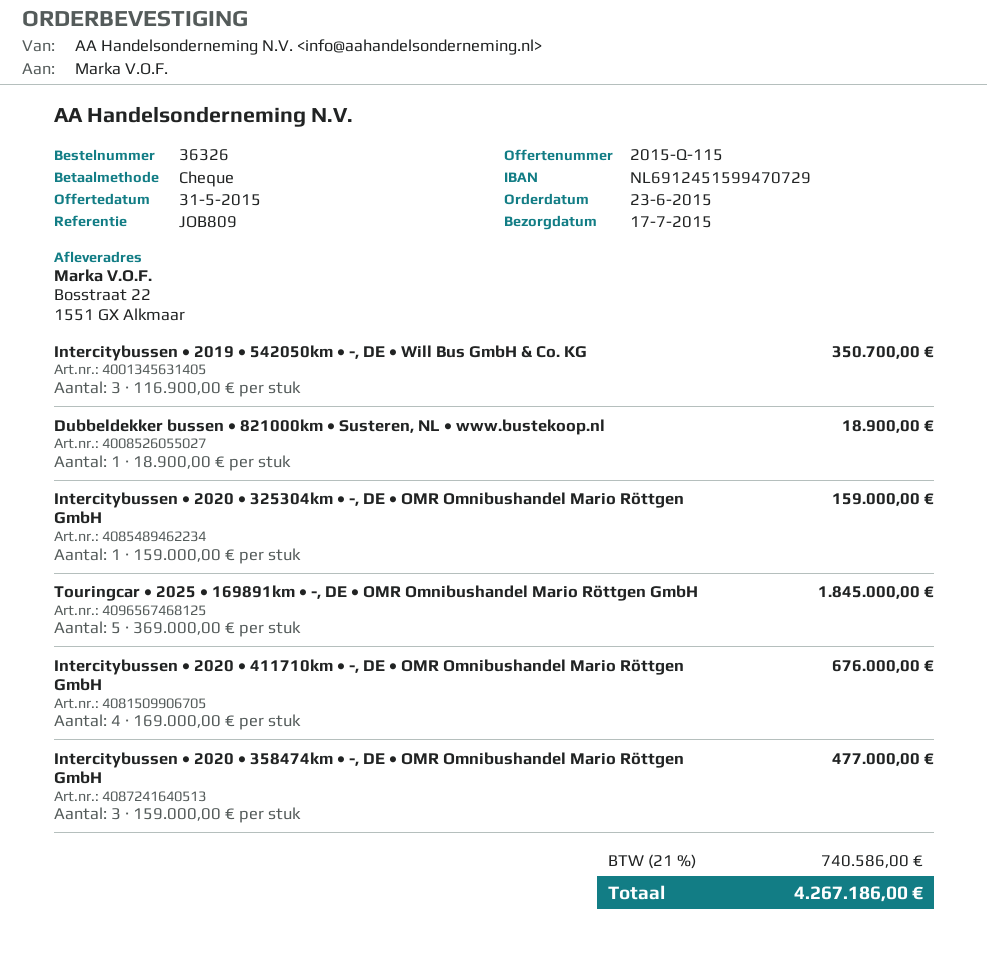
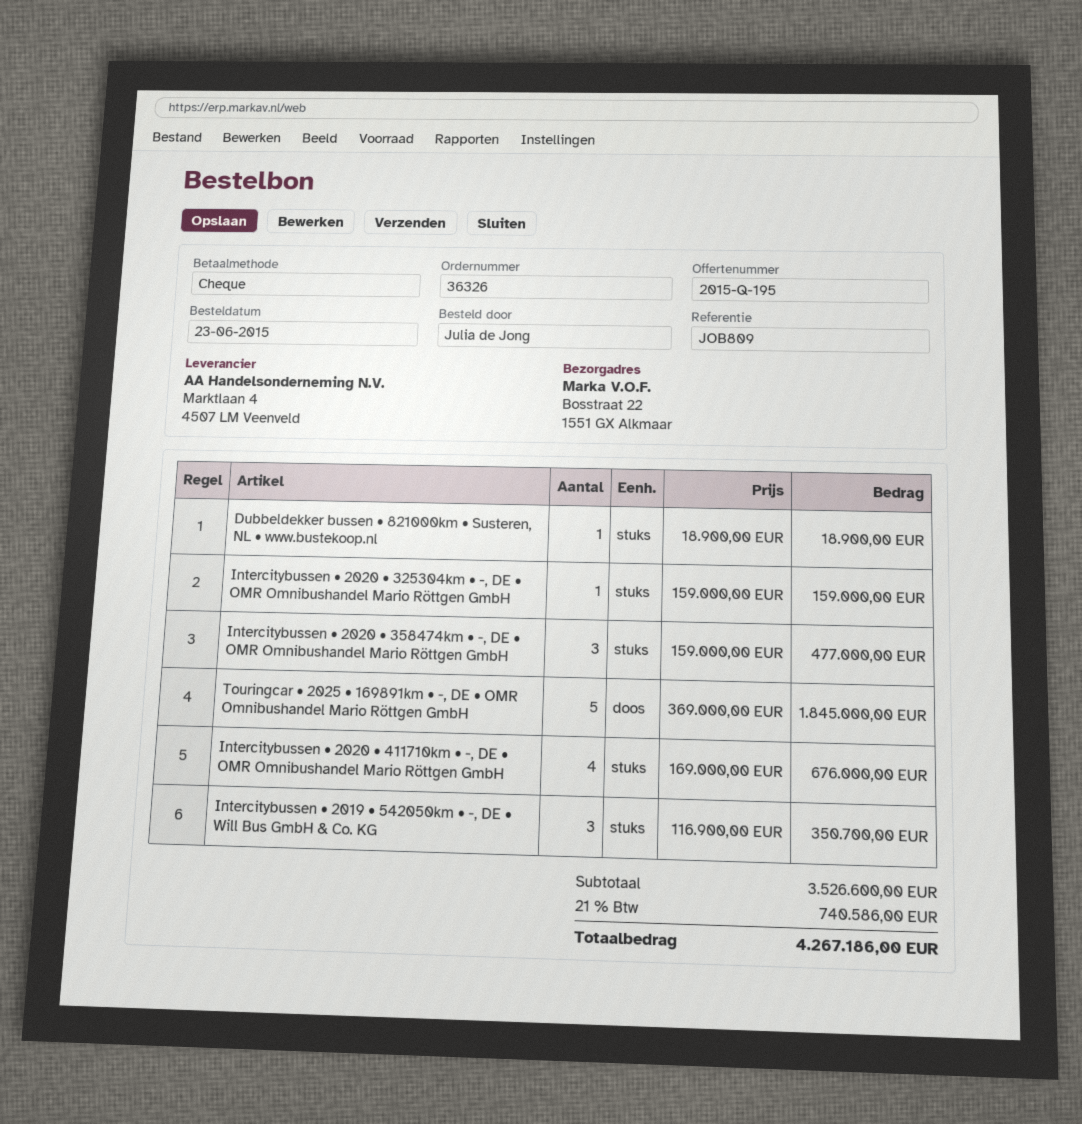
quote number: 2015-Q-115 -> 2015-Q-195

